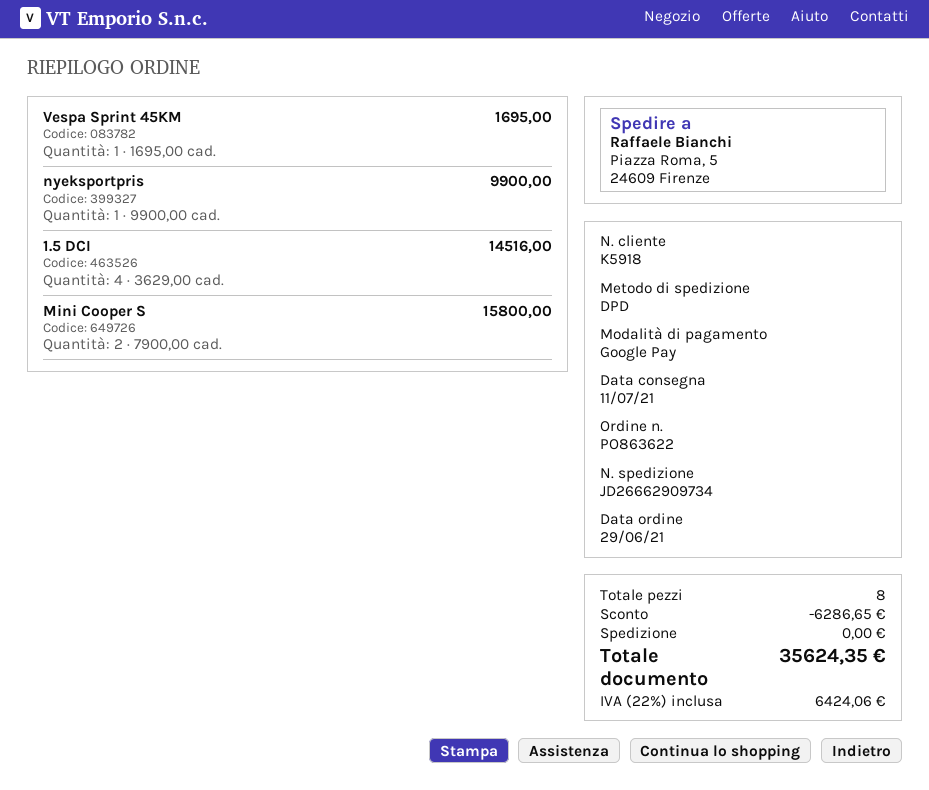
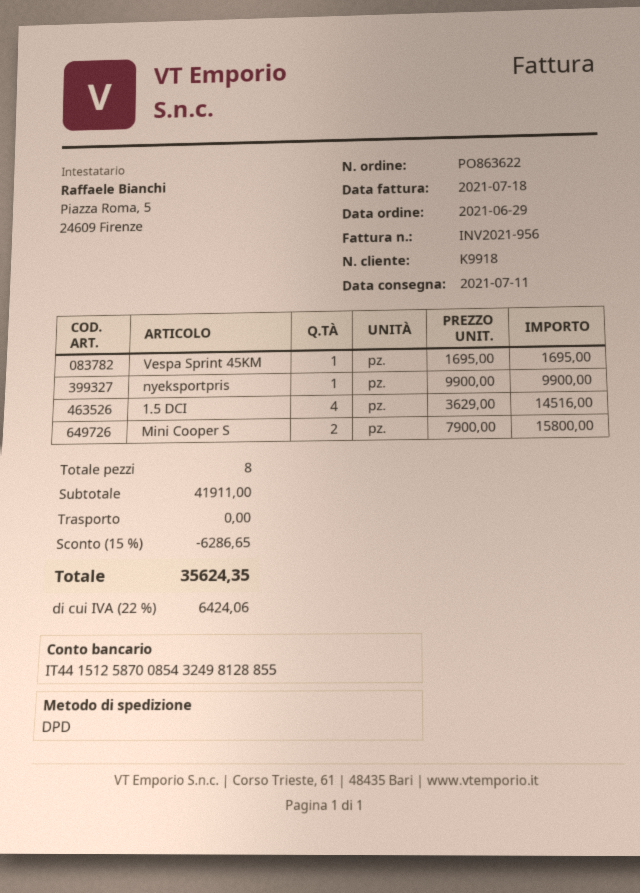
customer number: K5918 -> K9918

